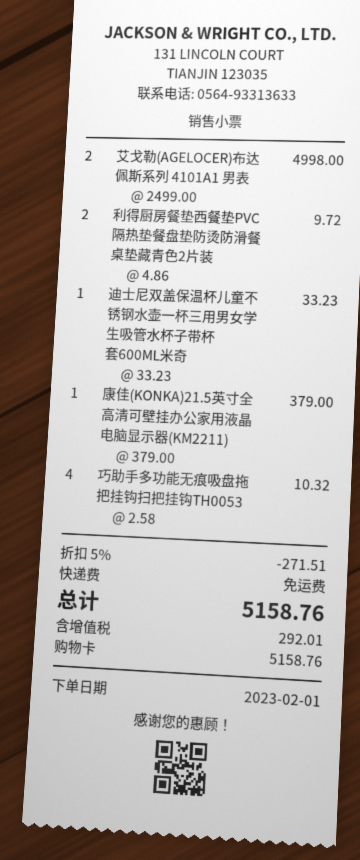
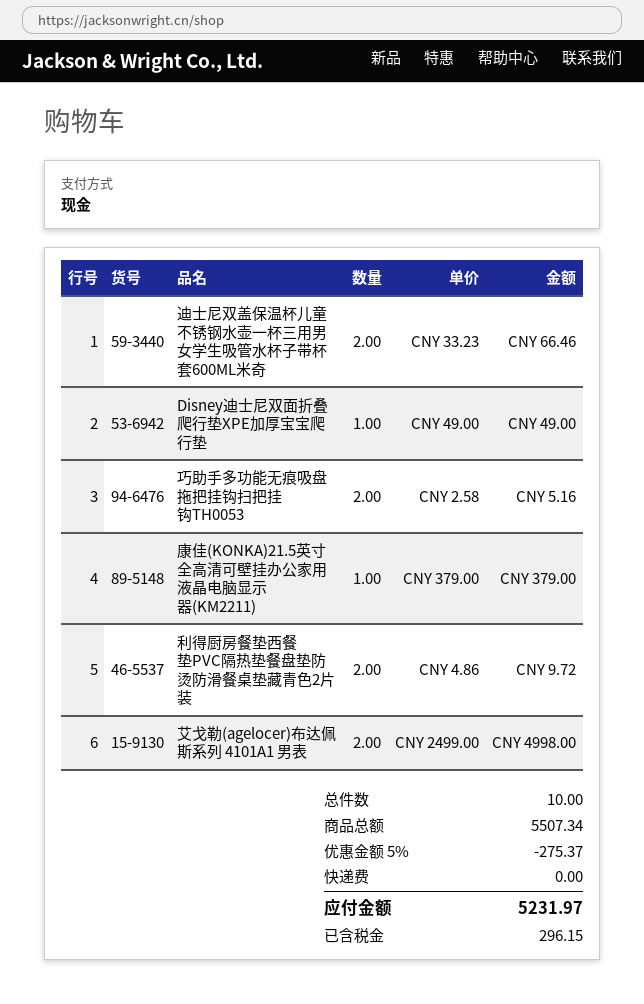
payment method: gift card -> cash
迪士尼双盖保温杯儿童不锈钢水壶一杯三用男女学生吸管水杯子带杯套600ML米奇: 1 x 33.23 = 33.23 -> 2 x 33.23 = 66.46
巧助手多功能无痕吸盘拖把挂钩扫把挂钩TH0053: 4 x 2.58 = 10.32 -> 2 x 2.58 = 5.16
Disney迪士尼双面折叠爬行垫XPE加厚宝宝爬行垫: none -> 1 x 49.00 = 49.00
discount: 5% = 271.51 -> 5% = 275.37
tax: 292.01 -> 296.15
total: 5158.76 -> 5231.97

